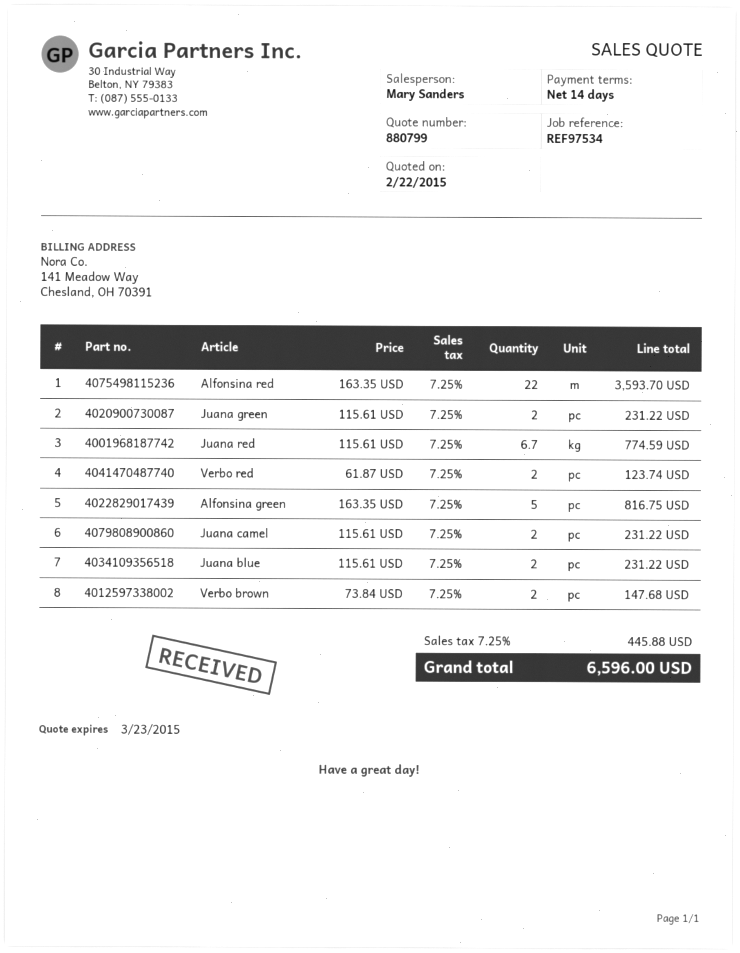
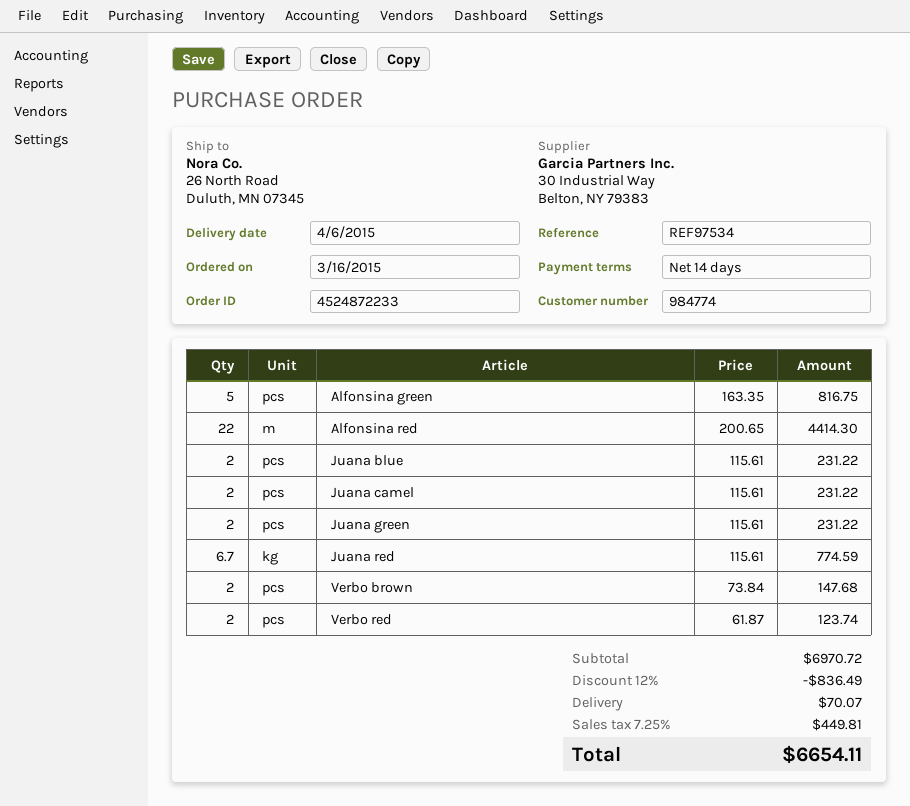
Alfonsina red: 22 x 163.35 = 3593.70 -> 22 x 200.65 = 4414.30
discount: none -> 12% = 836.49
shipping: none -> 70.07
tax: 7.25% = 445.88 -> 7.25% = 449.81
total: 6596.00 -> 6654.11

